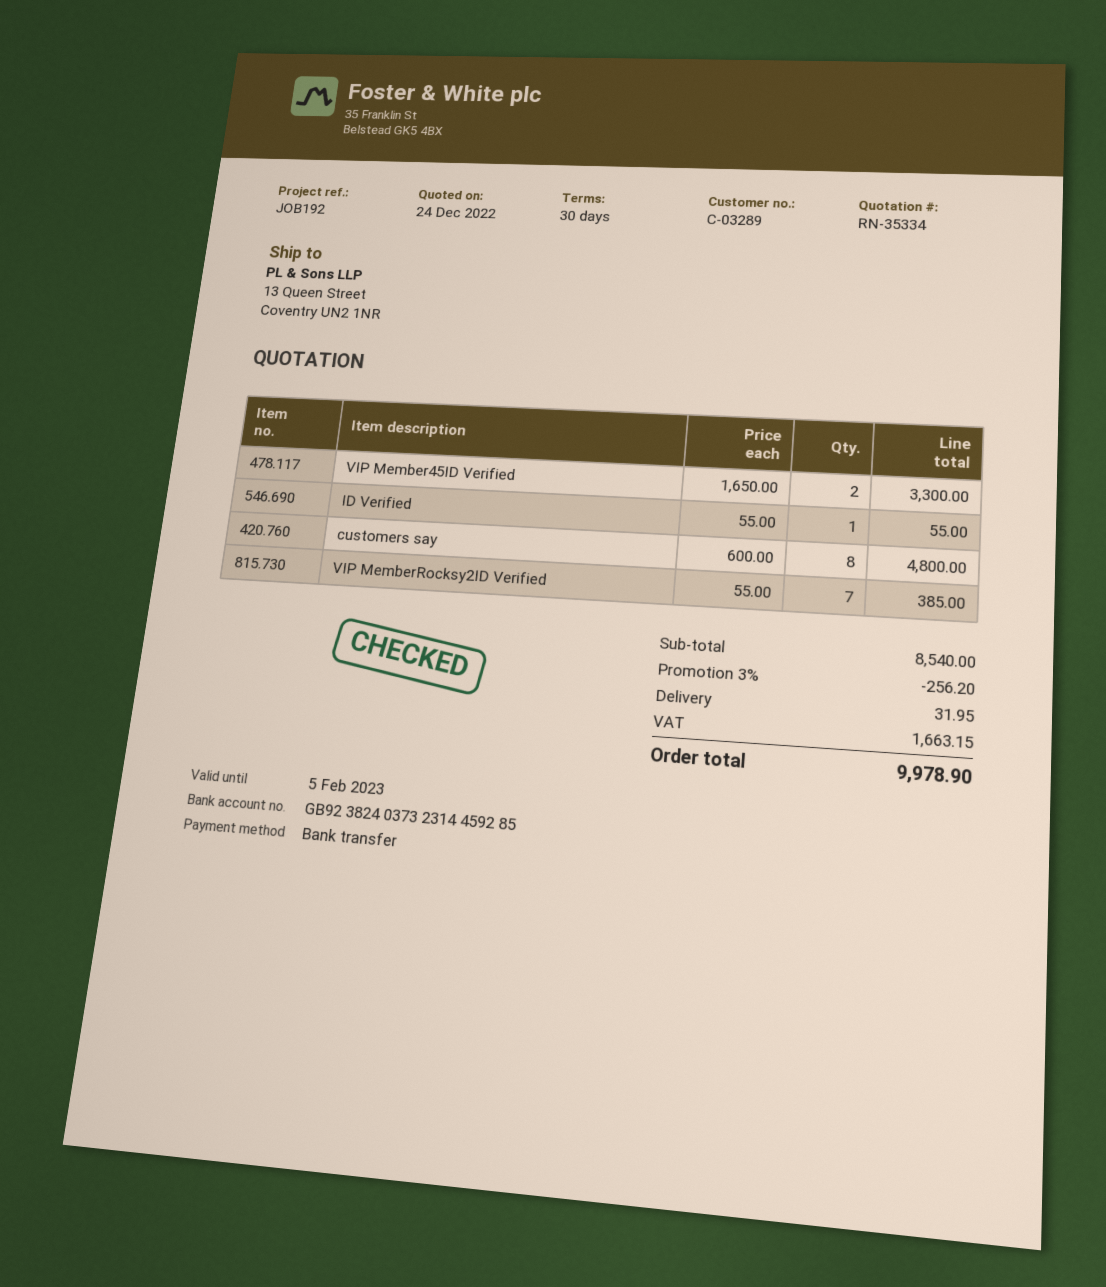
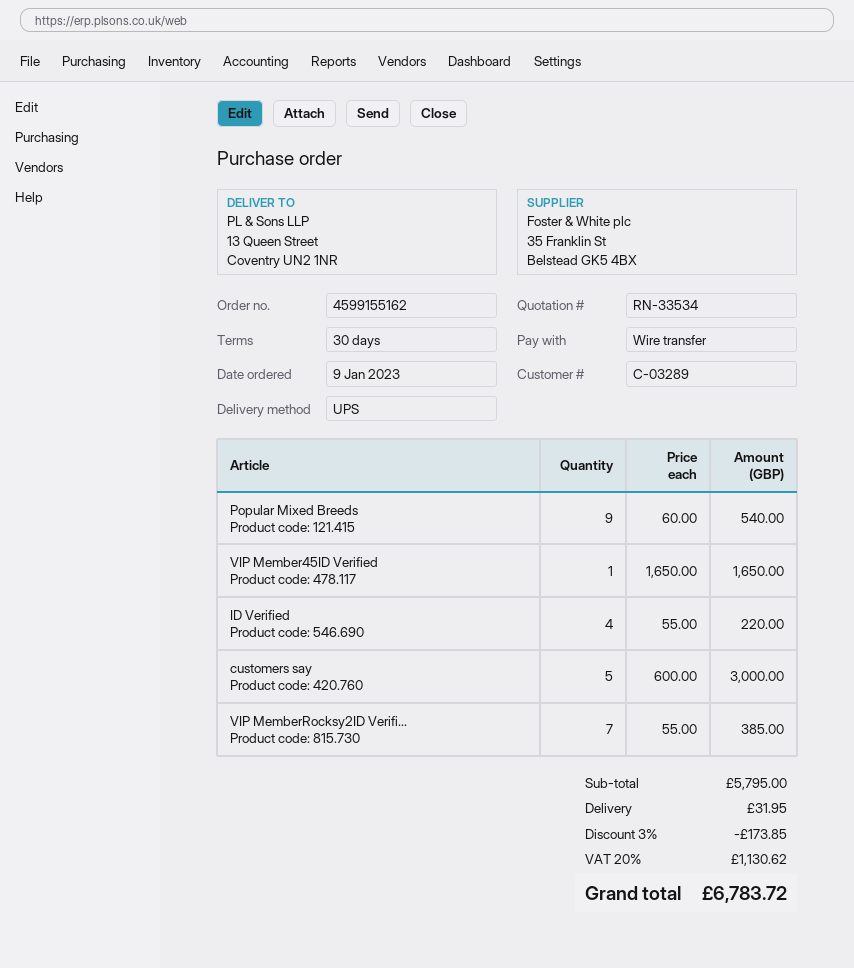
quote number: RN-35334 -> RN-33534
VIP Member45ID Verified: 2 x 1650.00 = 3300.00 -> 1 x 1650.00 = 1650.00
ID Verified: 1 x 55.00 = 55.00 -> 4 x 55.00 = 220.00
customers say: 8 x 600.00 = 4800.00 -> 5 x 600.00 = 3000.00
Popular Mixed Breeds: none -> 9 x 60.00 = 540.00
subtotal: 8540.00 -> 5795.00
discount: 3% = 256.20 -> 3% = 173.85
tax: 1663.15 -> 1130.62
total: 9978.90 -> 6783.72

